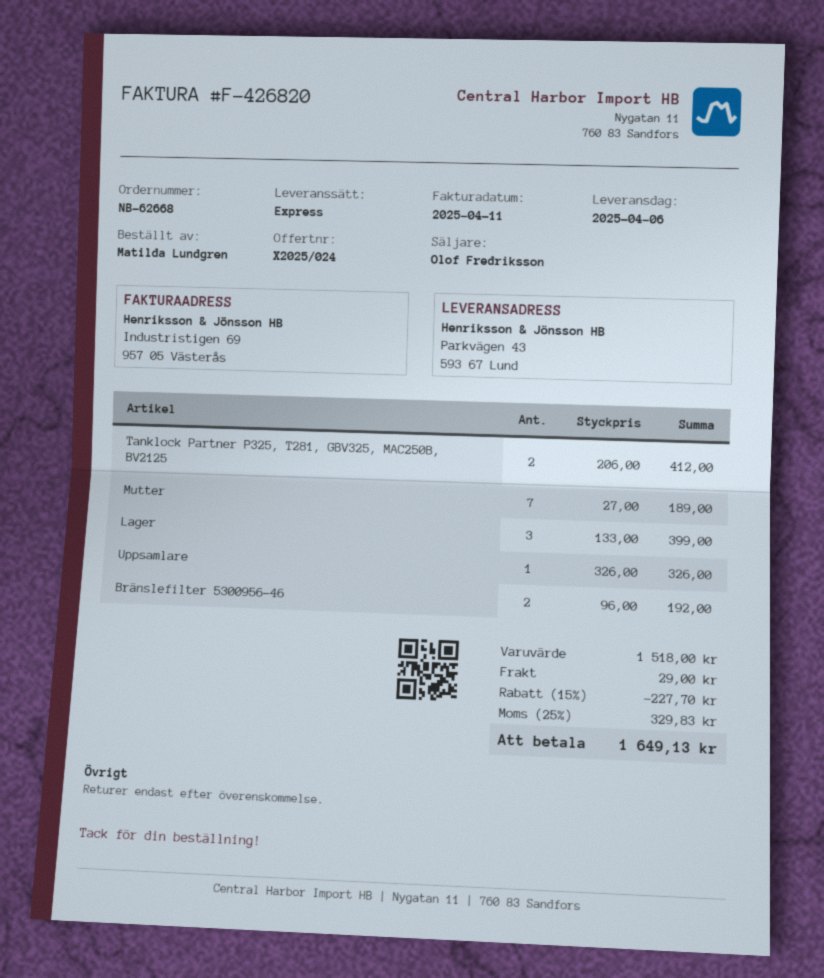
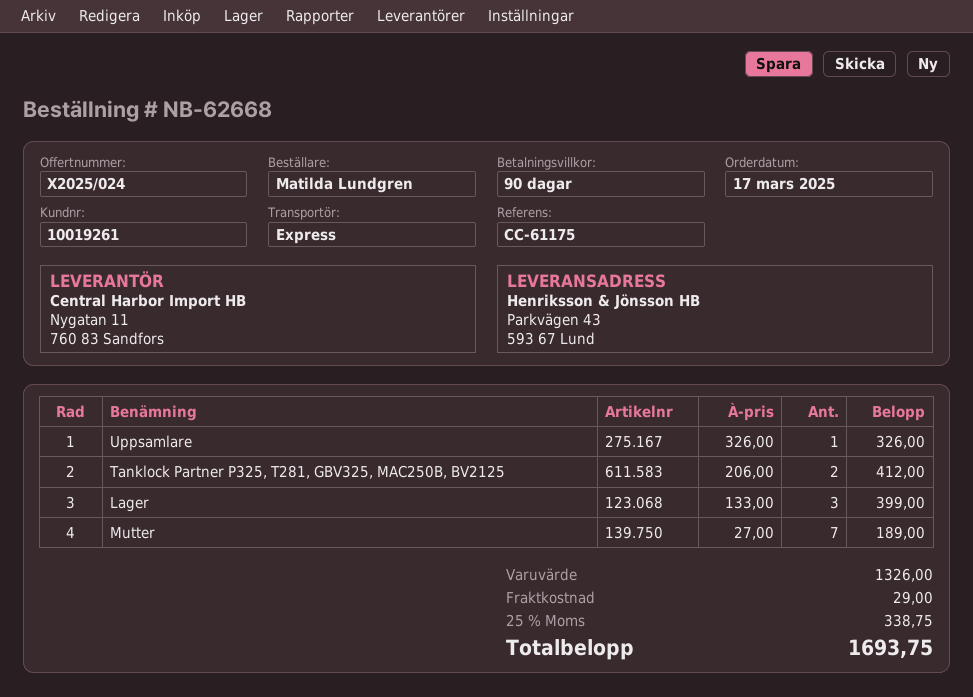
Bränslefilter 5300956-46: 2 x 96.00 = 192.00 -> none
subtotal: 1518.00 -> 1326.00
discount: 15% = 227.70 -> none
tax: 25% = 329.83 -> 25% = 338.75
total: 1649.13 -> 1693.75

